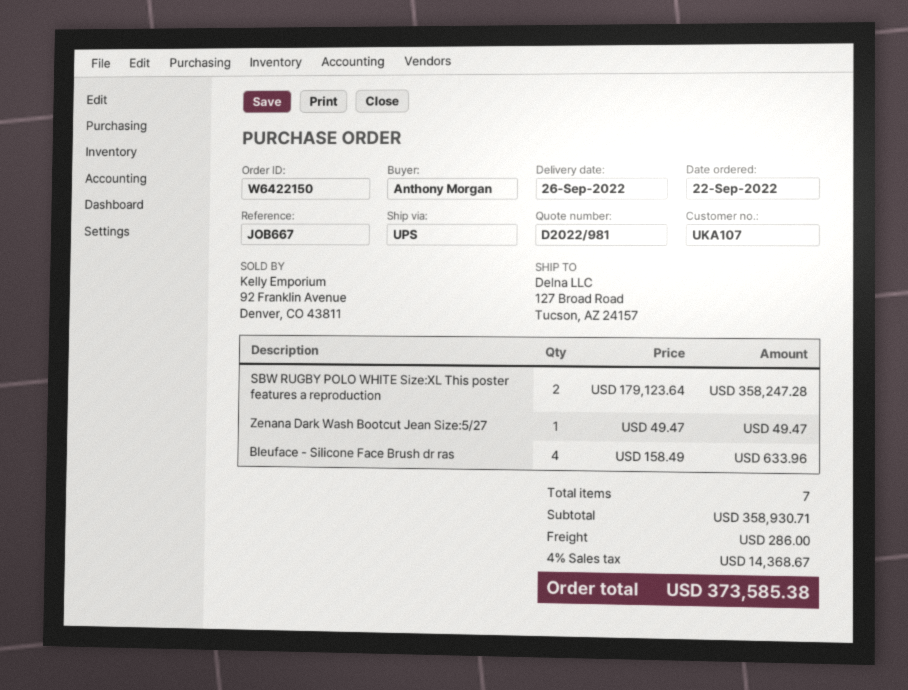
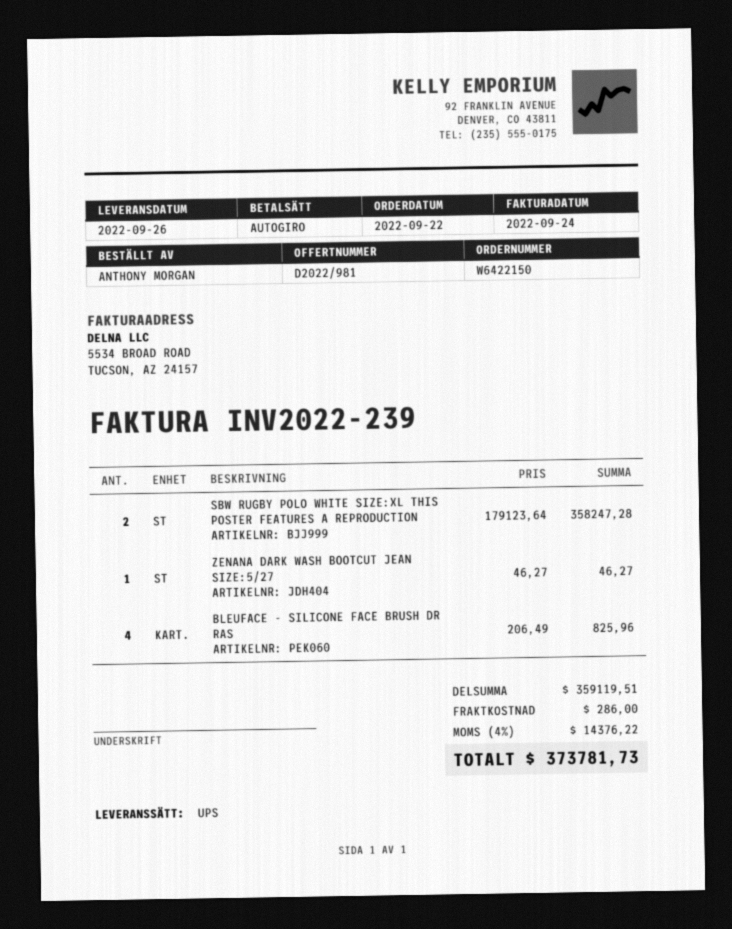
Zenana Dark Wash Bootcut Jean Size:5/27: 1 x 49.47 = 49.47 -> 1 x 46.27 = 46.27
Bleuface - Silicone Face Brush dr ras: 4 x 158.49 = 633.96 -> 4 x 206.49 = 825.96
subtotal: 358930.71 -> 359119.51
tax: 4% = 14368.67 -> 4% = 14376.22
total: 373585.38 -> 373781.73

